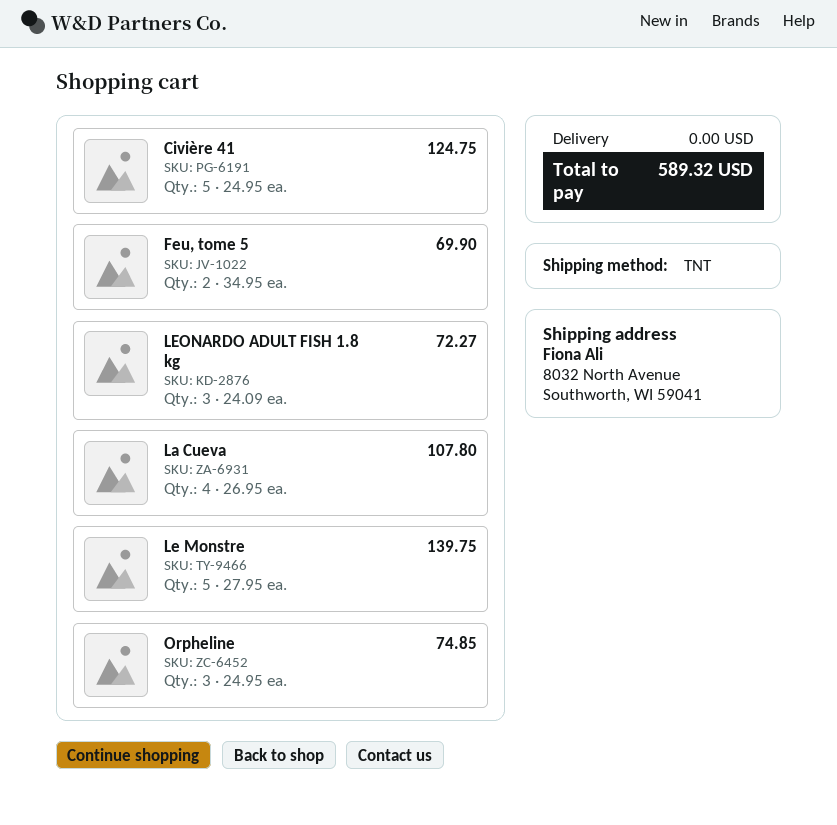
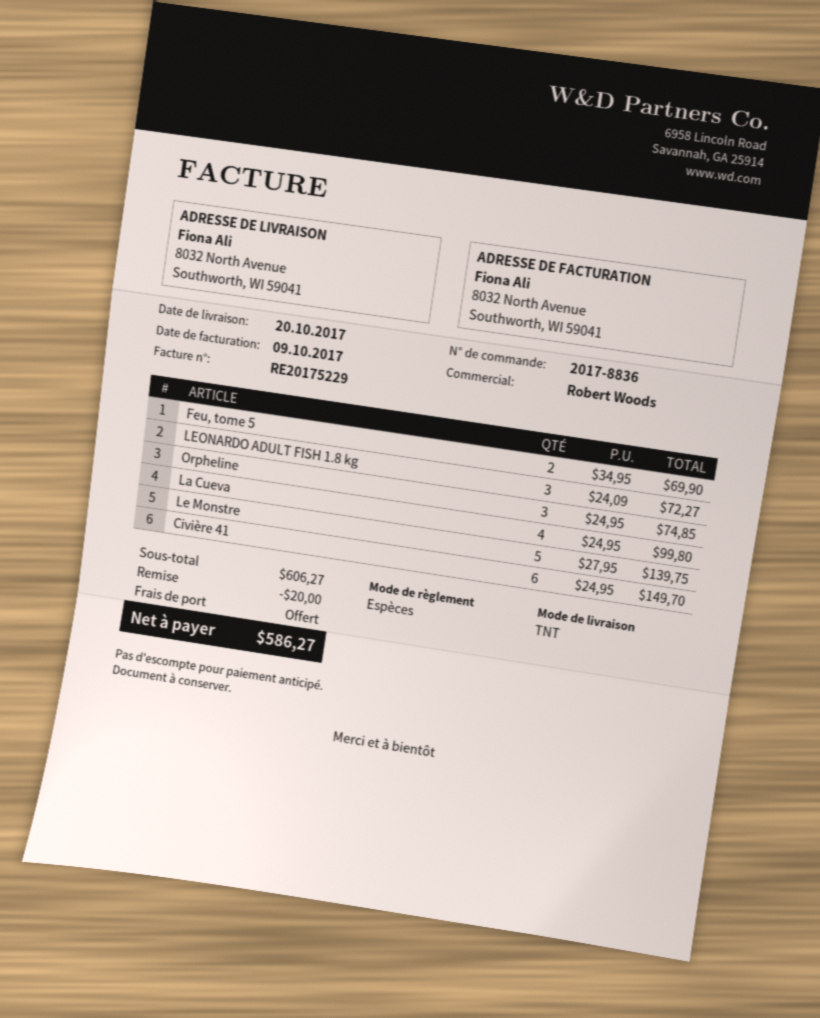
Civière 41: 5 x 24.95 = 124.75 -> 6 x 24.95 = 149.70
La Cueva: 4 x 26.95 = 107.80 -> 4 x 24.95 = 99.80
discount: none -> 20.00
total: 589.32 -> 586.27

